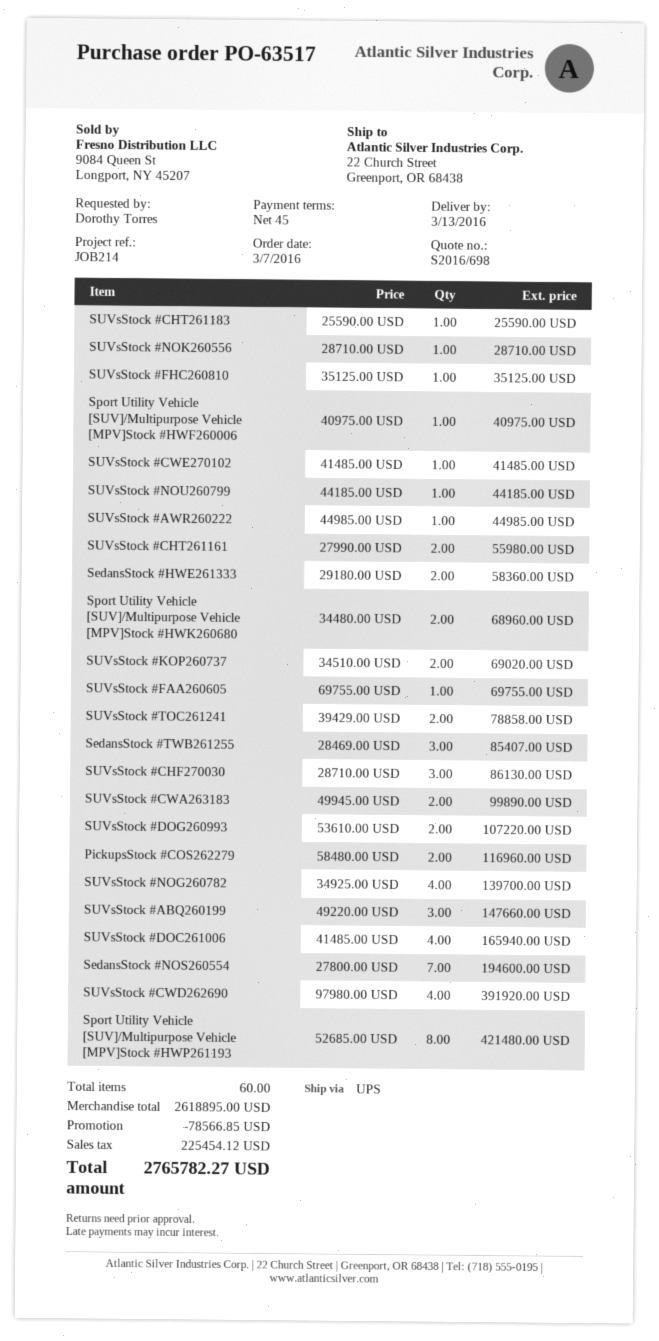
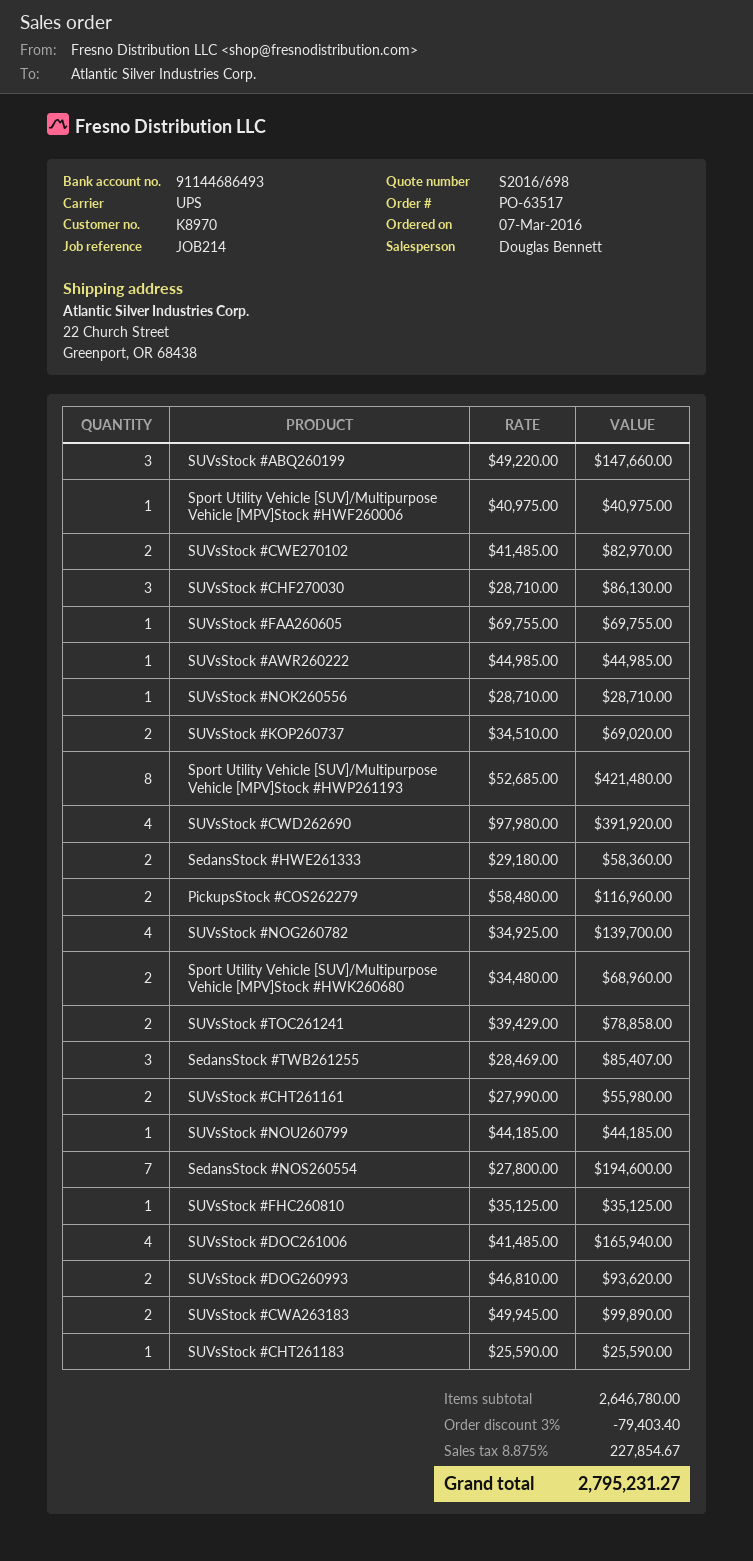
SUVsStock #CWE270102: 1 x 41485.00 = 41485.00 -> 2 x 41485.00 = 82970.00
SUVsStock #DOG260993: 2 x 53610.00 = 107220.00 -> 2 x 46810.00 = 93620.00
subtotal: 2618895.00 -> 2646780.00
discount: 78566.85 -> 79403.40
tax: 225454.12 -> 227854.67
total: 2765782.27 -> 2795231.27

